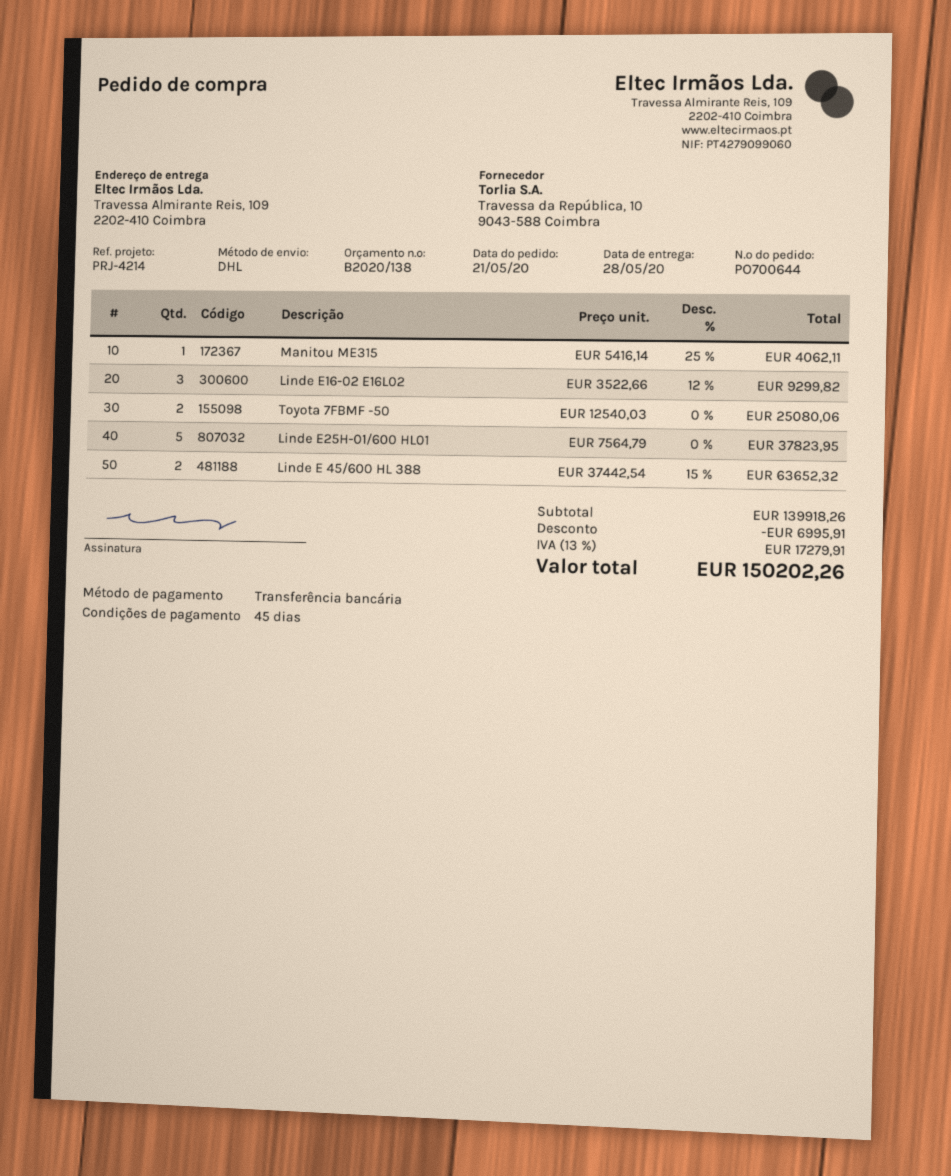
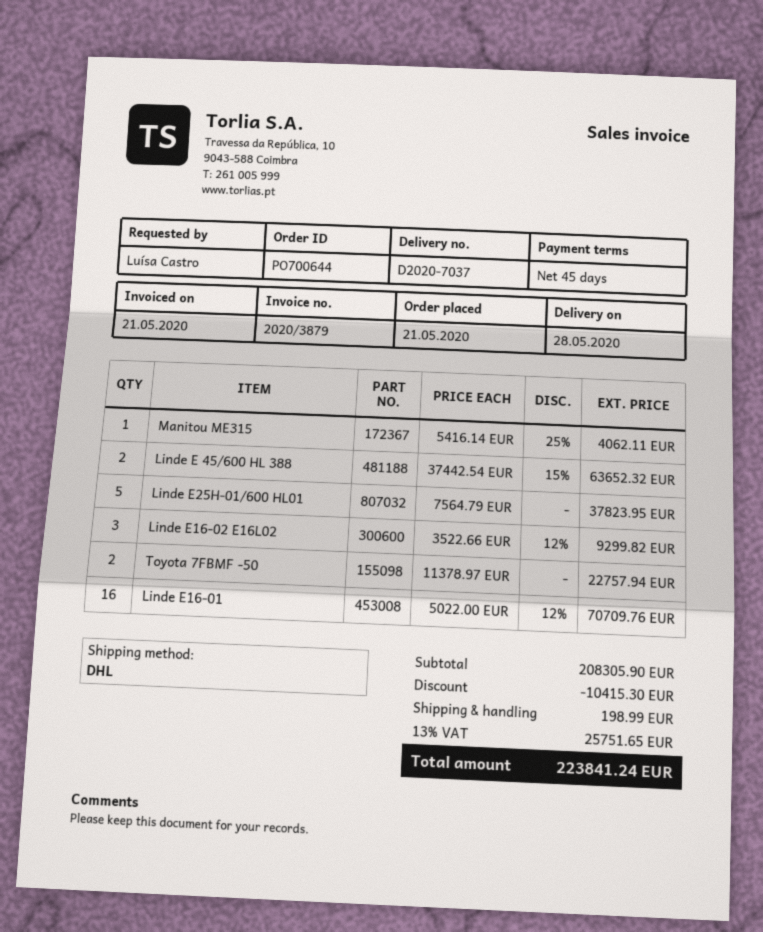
Toyota 7FBMF -50: 2 x 12540.03 = 25080.06 -> 2 x 11378.97 = 22757.94
Linde E16-01: none -> 16 x 5022.00 - 12% = 70709.76
subtotal: 139918.26 -> 208305.90
discount: 6995.91 -> 10415.30
shipping: none -> 198.99
tax: 13% = 17279.91 -> 13% = 25751.65
total: 150202.26 -> 223841.24

